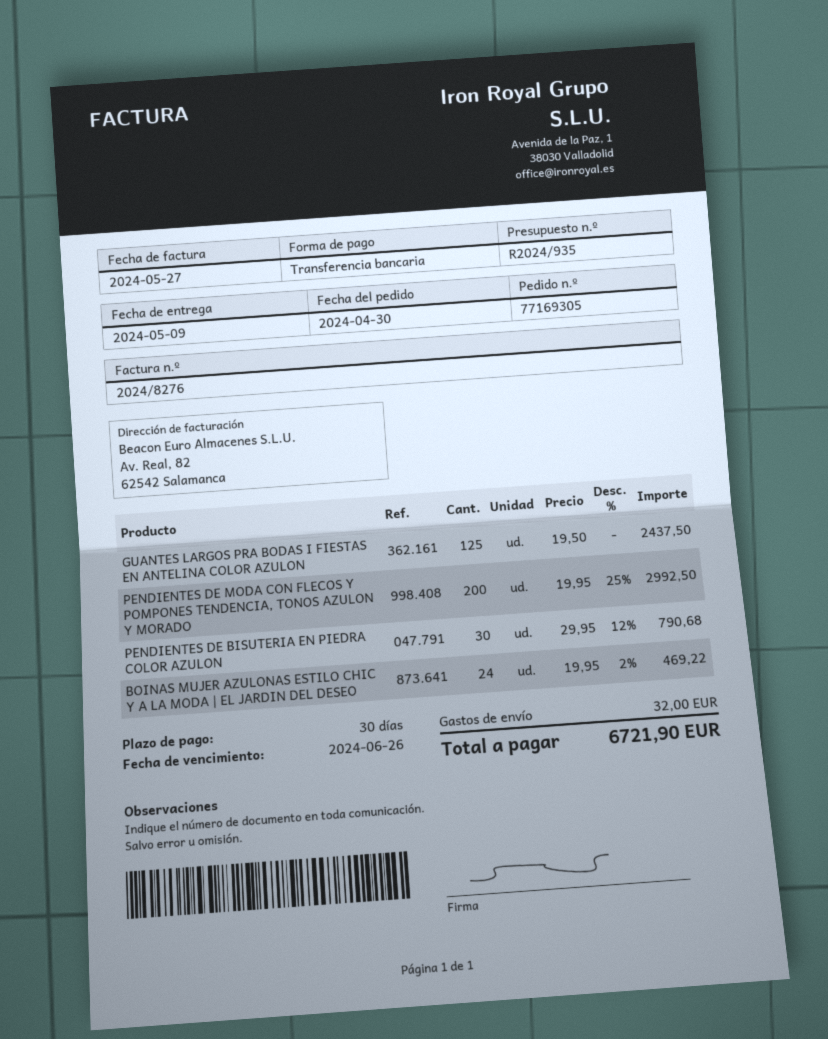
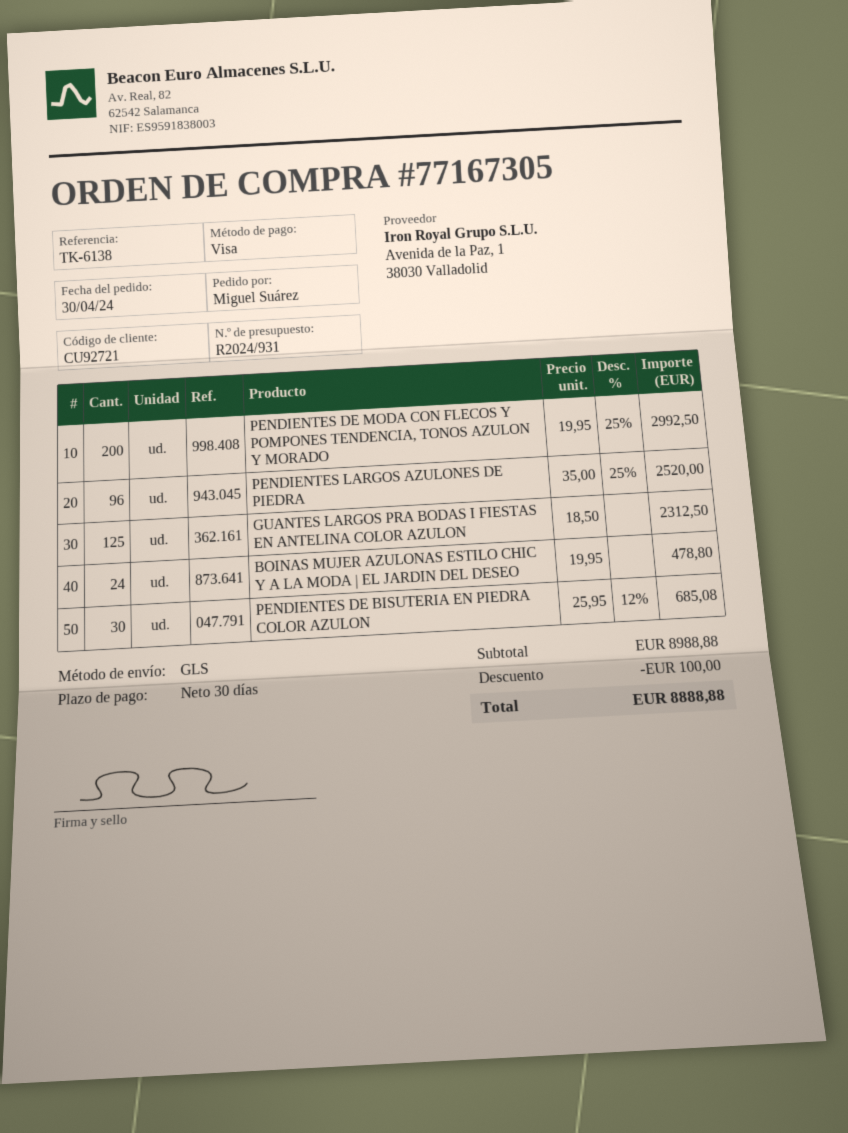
quote number: R2024/935 -> R2024/931
order number: 77169305 -> 77167305
payment method: bank transfer -> Visa
GUANTES LARGOS PRA BODAS I FIESTAS EN ANTELINA COLOR AZULON: 125 x 19.50 = 2437.50 -> 125 x 18.50 = 2312.50
PENDIENTES DE BISUTERIA EN PIEDRA COLOR AZULON: 30 x 29.95 - 12% = 790.68 -> 30 x 25.95 - 12% = 685.08
BOINAS MUJER AZULONAS ESTILO CHIC Y A LA MODA | EL JARDIN DEL DESEO: 24 x 19.95 - 2% = 469.22 -> 24 x 19.95 = 478.80
PENDIENTES LARGOS AZULONES DE PIEDRA: none -> 96 x 35.00 - 25% = 2520.00
discount: none -> 100.00
shipping: 32.00 -> none
total: 6721.90 -> 8888.88

